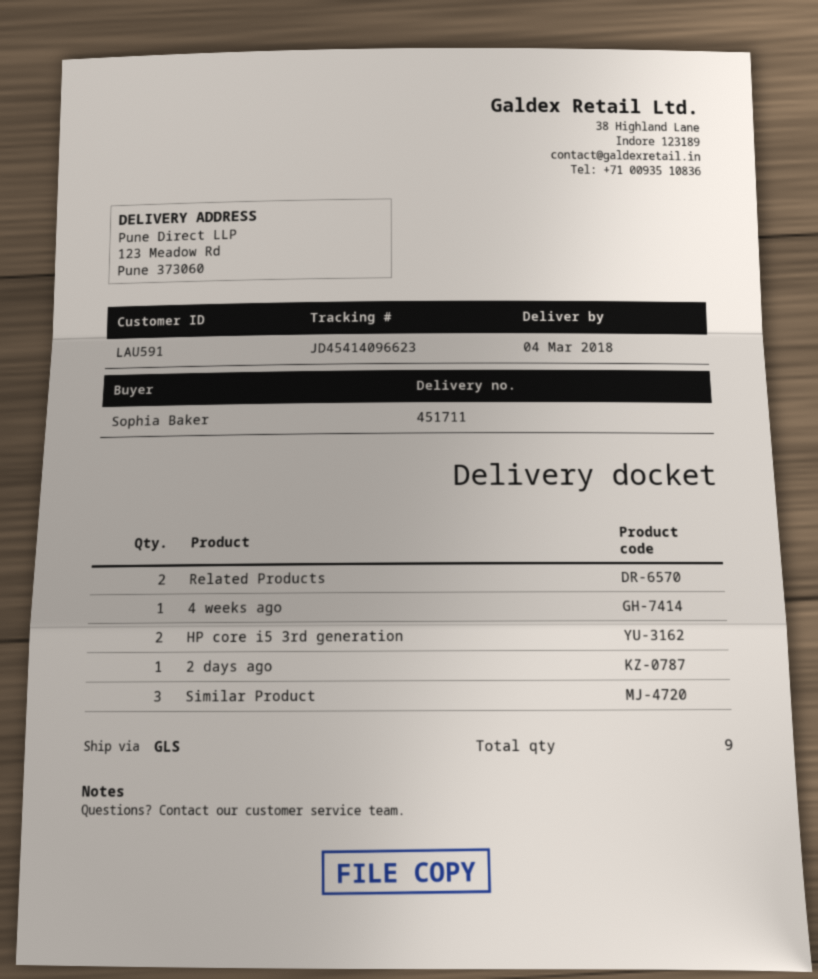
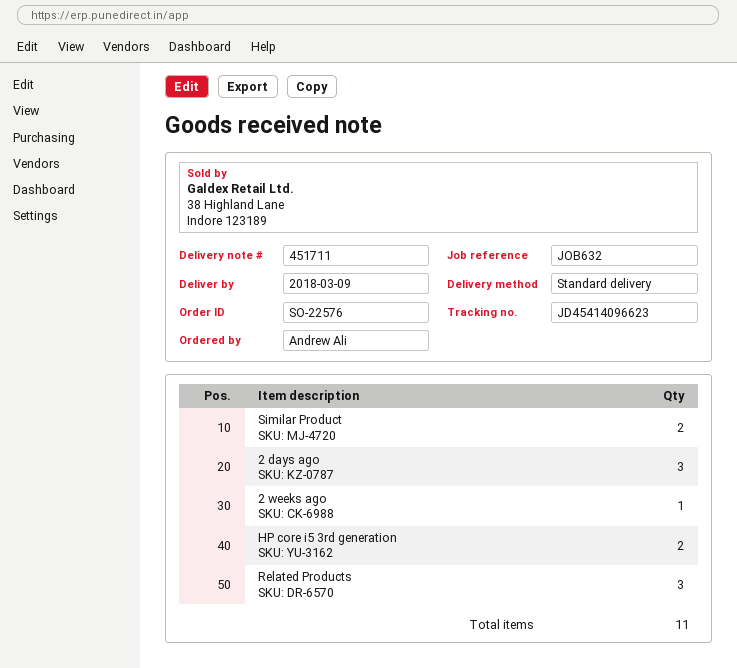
delivery date: 2018-03-04 -> 2018-03-09
ordered by: Sophia Baker -> Andrew Ali
shipping method: GLS -> standard
Related Products: 2 -> 3
4 weeks ago: 1 -> none
2 days ago: 1 -> 3
Similar Product: 3 -> 2
2 weeks ago: none -> 1
total quantity: 9 -> 11

